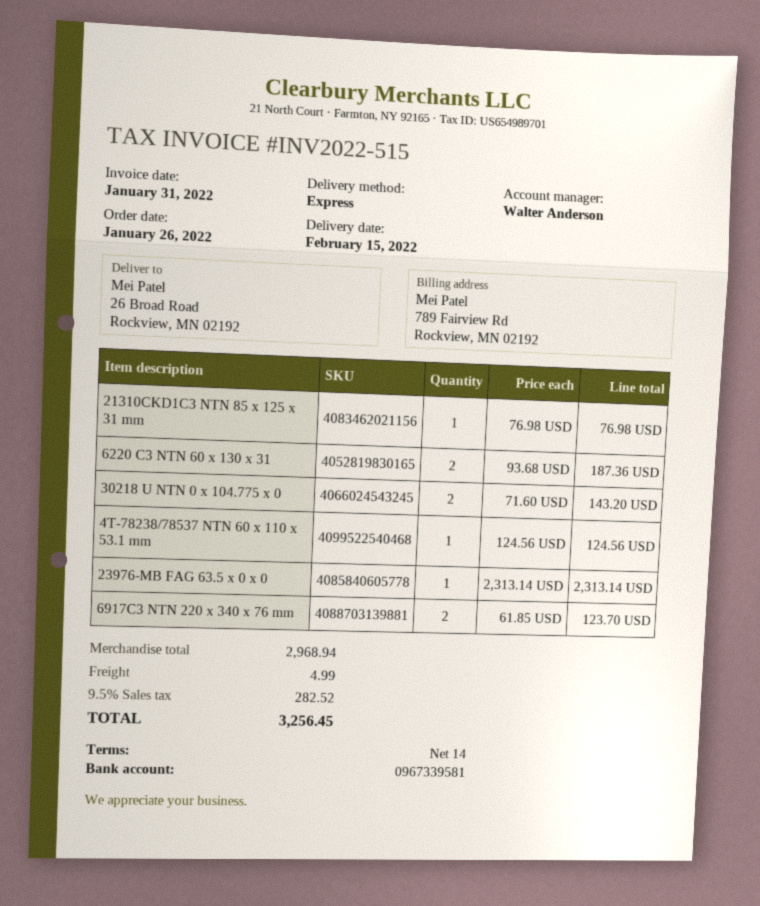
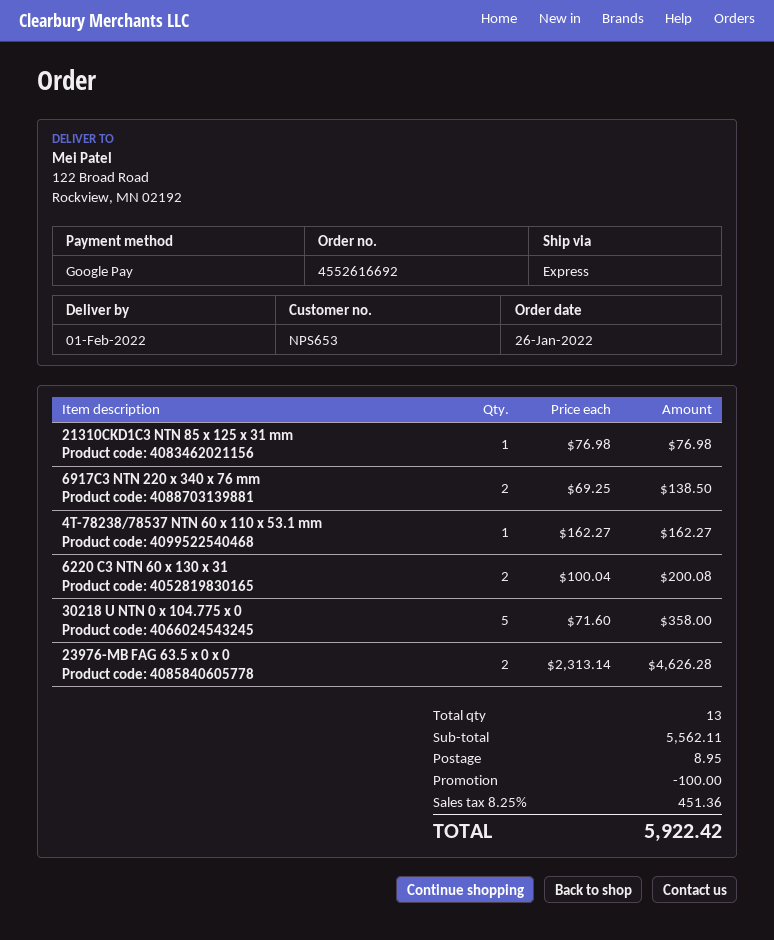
delivery date: 2022-02-15 -> 2022-02-01
ship to: 26 Broad Road, Rockview, MN 02192 -> 122 Broad Road, Rockview, MN 02192
6220 C3 NTN 60 x 130 x 31: 2 x 93.68 = 187.36 -> 2 x 100.04 = 200.08
30218 U NTN 0 x 104.775 x 0: 2 x 71.60 = 143.20 -> 5 x 71.60 = 358.00
4T-78238/78537 NTN 60 x 110 x 53.1 mm: 1 x 124.56 = 124.56 -> 1 x 162.27 = 162.27
23976-MB FAG 63.5 x 0 x 0: 1 x 2313.14 = 2313.14 -> 2 x 2313.14 = 4626.28
6917C3 NTN 220 x 340 x 76 mm: 2 x 61.85 = 123.70 -> 2 x 69.25 = 138.50
subtotal: 2968.94 -> 5562.11
discount: none -> 100.00
shipping: 4.99 -> 8.95
tax: 9.5% = 282.52 -> 8.25% = 451.36
total: 3256.45 -> 5922.42

